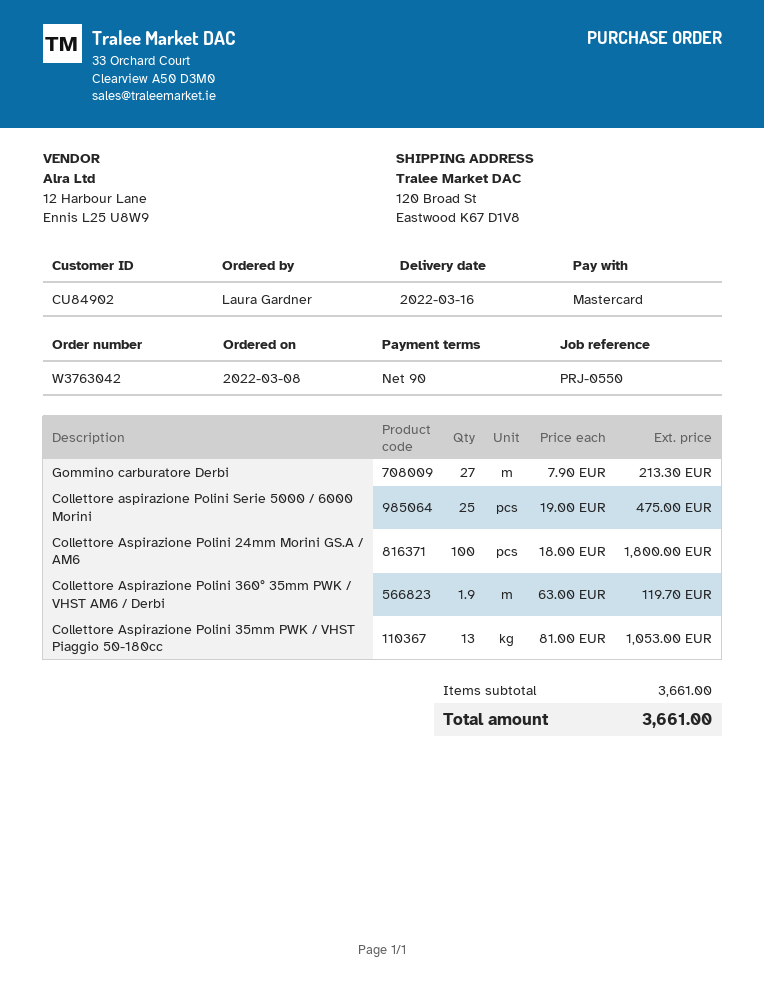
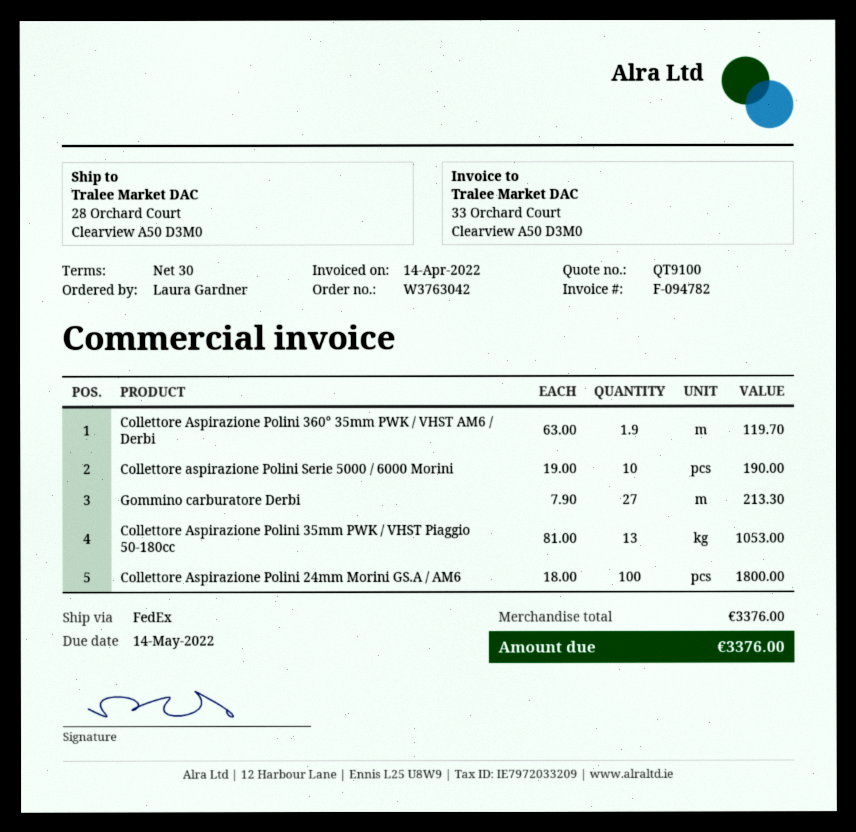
payment terms: 90 days -> 30 days
ship to: 120 Broad St, Eastwood K67 D1V8 -> 28 Orchard Court, Clearview A50 D3M0
Collettore aspirazione Polini Serie 5000 / 6000 Morini: 25 x 19.00 = 475.00 -> 10 x 19.00 = 190.00
subtotal: 3661.00 -> 3376.00
total: 3661.00 -> 3376.00

